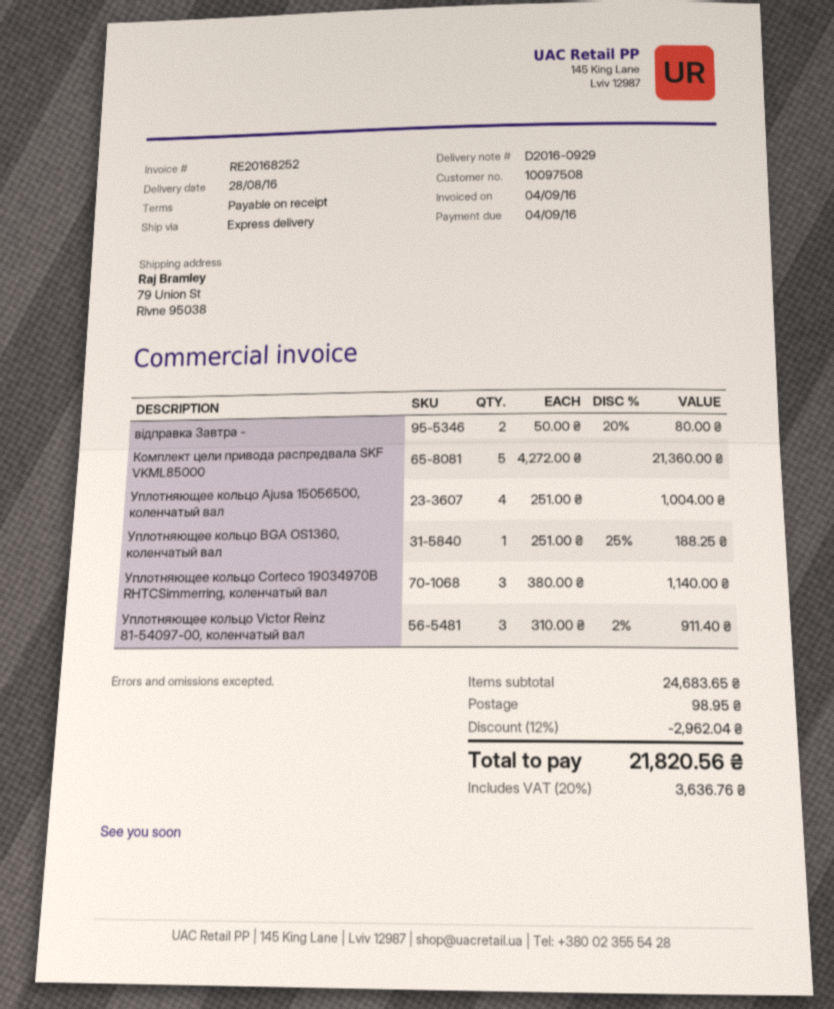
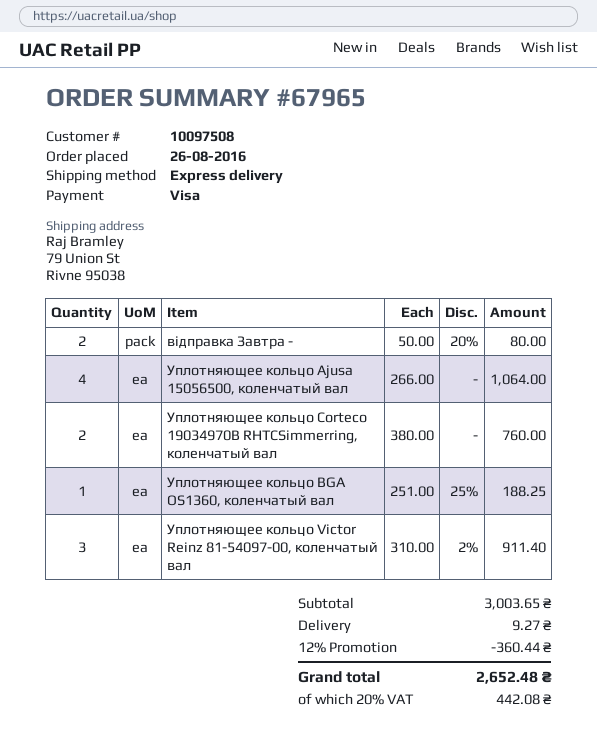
Комплект цели привода распредвала SKF VKML85000: 5 x 4272.00 = 21360.00 -> none
Уплотняющее кольцо Ajusa 15056500, коленчатый вал: 4 x 251.00 = 1004.00 -> 4 x 266.00 = 1064.00
Уплотняющее кольцо Corteco 19034970B RHTCSimmerring, коленчатый вал: 3 x 380.00 = 1140.00 -> 2 x 380.00 = 760.00
subtotal: 24683.65 -> 3003.65
discount: 12% = 2962.04 -> 12% = 360.44
shipping: 98.95 -> 9.27
tax: 20% = 3636.76 -> 20% = 442.08
total: 21820.56 -> 2652.48

